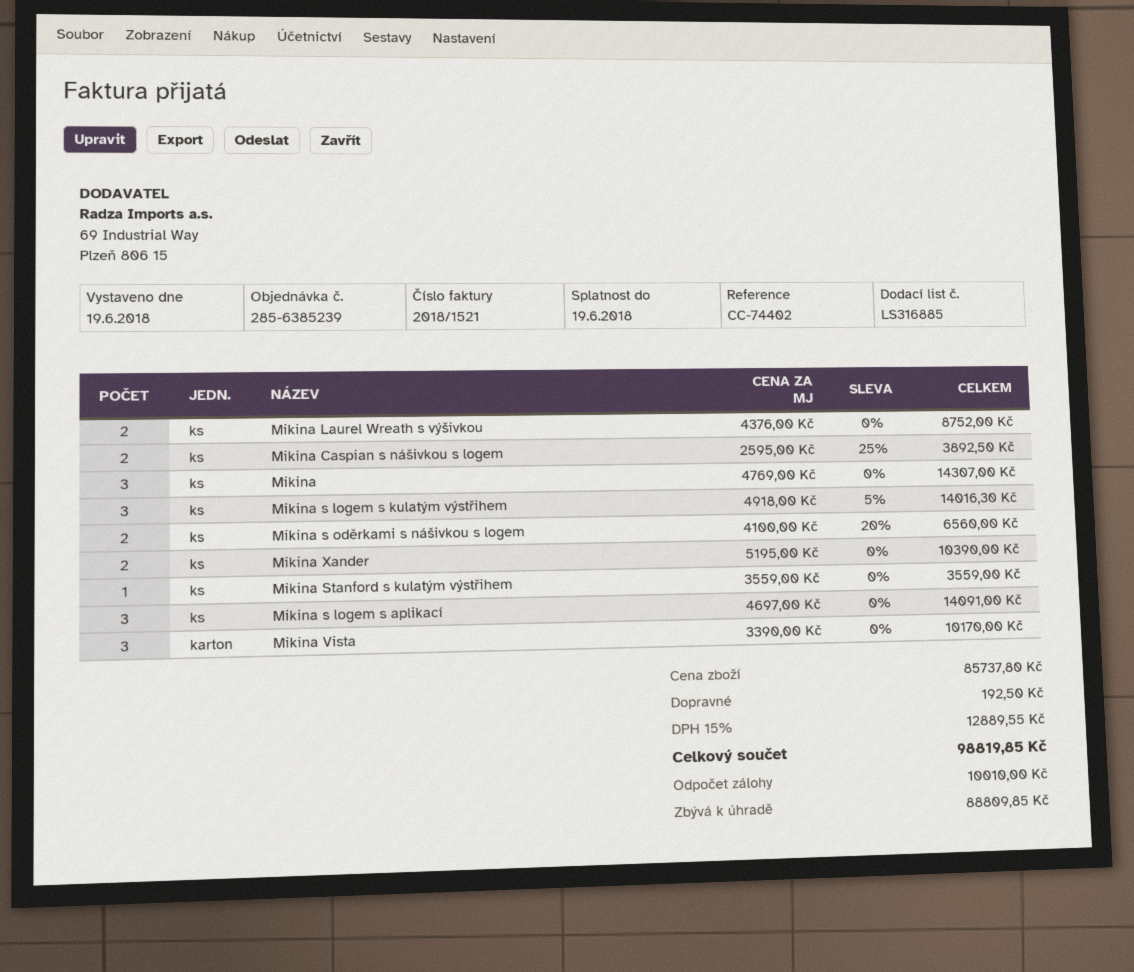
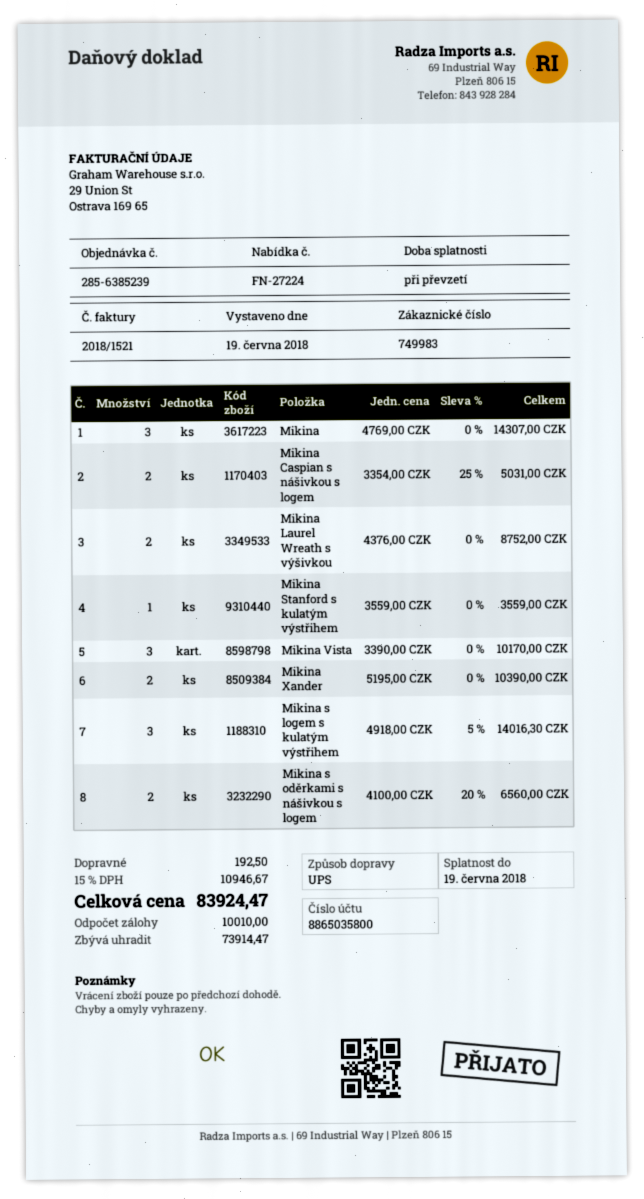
Mikina Caspian s nášivkou s logem: 2 x 2595.00 - 25% = 3892.50 -> 2 x 3354.00 - 25% = 5031.00
Mikina s logem s aplikací: 3 x 4697.00 = 14091.00 -> none
tax: 15% = 12889.55 -> 15% = 10946.67
total: 98819.85 -> 83924.47
balance: 88809.85 -> 73914.47

